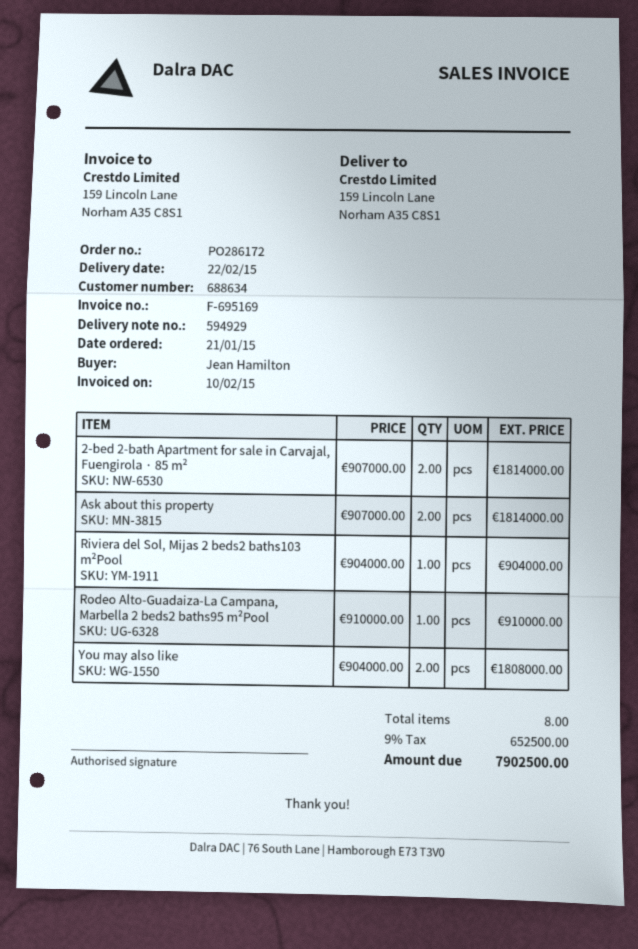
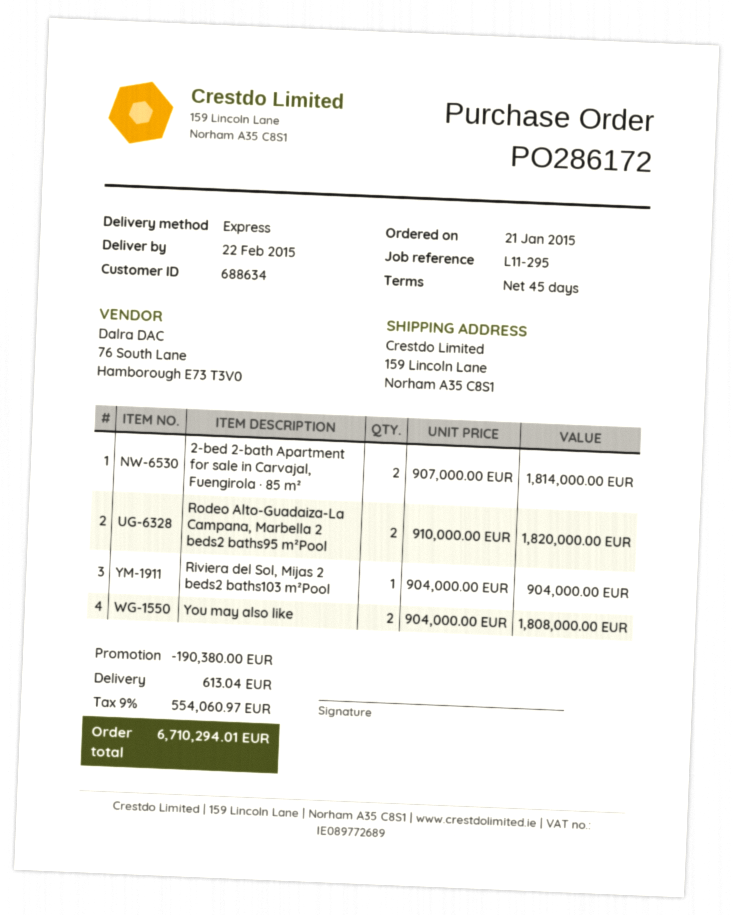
Ask about this property: 2 x 907000.00 = 1814000.00 -> none
Rodeo Alto-Guadaiza-La Campana, Marbella 2 beds2 baths95 m²Pool: 1 x 910000.00 = 910000.00 -> 2 x 910000.00 = 1820000.00
discount: none -> 190380.00
shipping: none -> 613.04
tax: 9% = 652500.00 -> 9% = 554060.97
total: 7902500.00 -> 6710294.01

